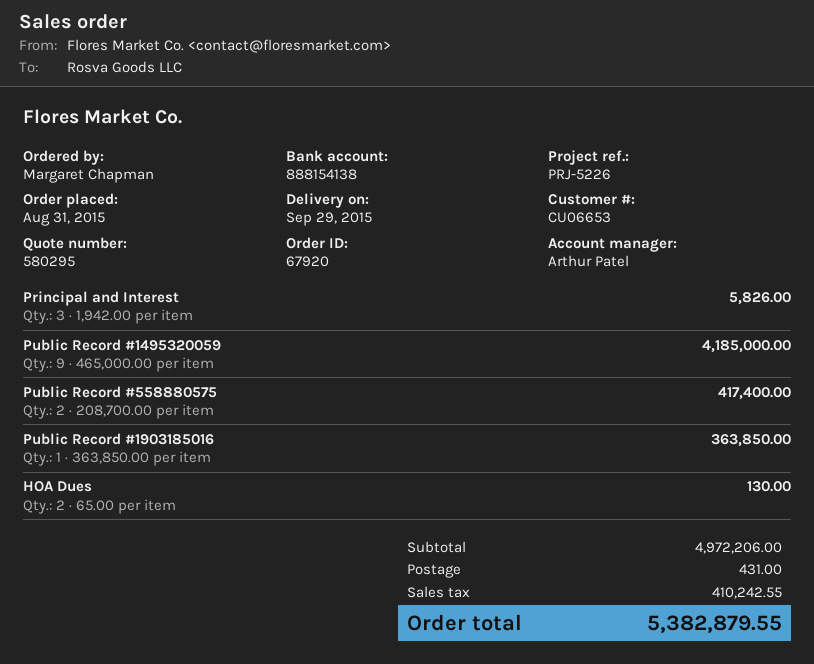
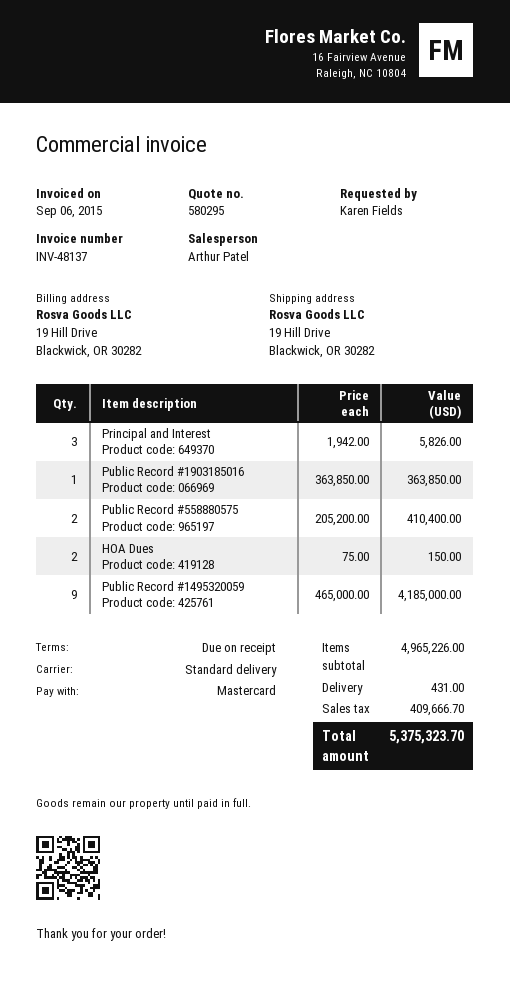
ordered by: Margaret Chapman -> Karen Fields
Public Record #558880575: 2 x 208700.00 = 417400.00 -> 2 x 205200.00 = 410400.00
HOA Dues: 2 x 65.00 = 130.00 -> 2 x 75.00 = 150.00
subtotal: 4972206.00 -> 4965226.00
tax: 410242.55 -> 409666.70
total: 5382879.55 -> 5375323.70

